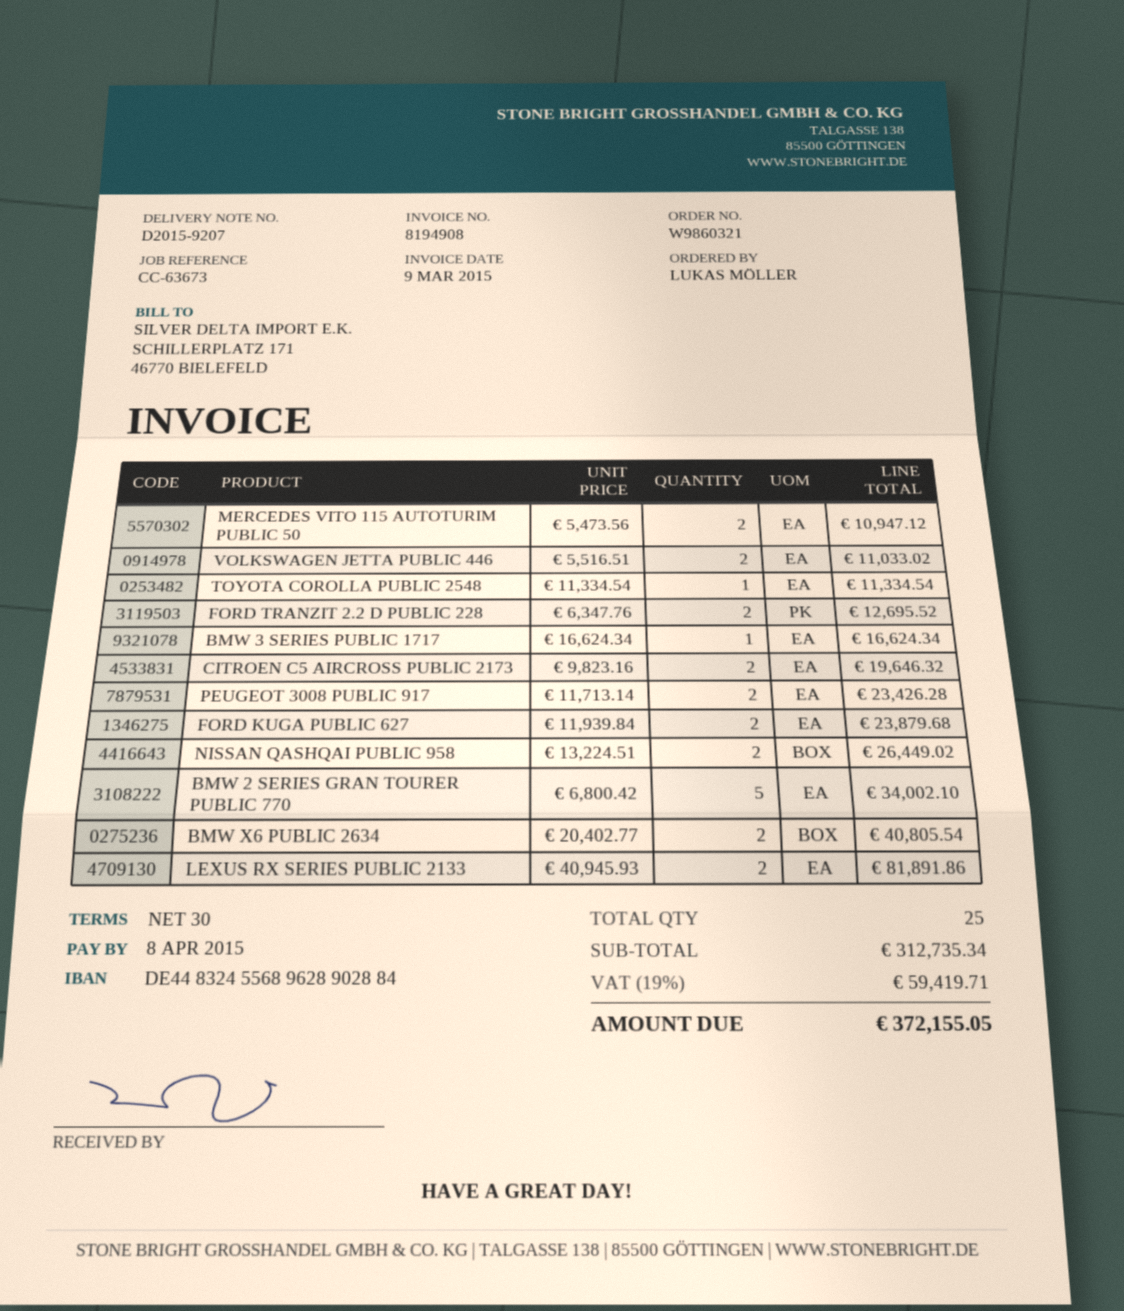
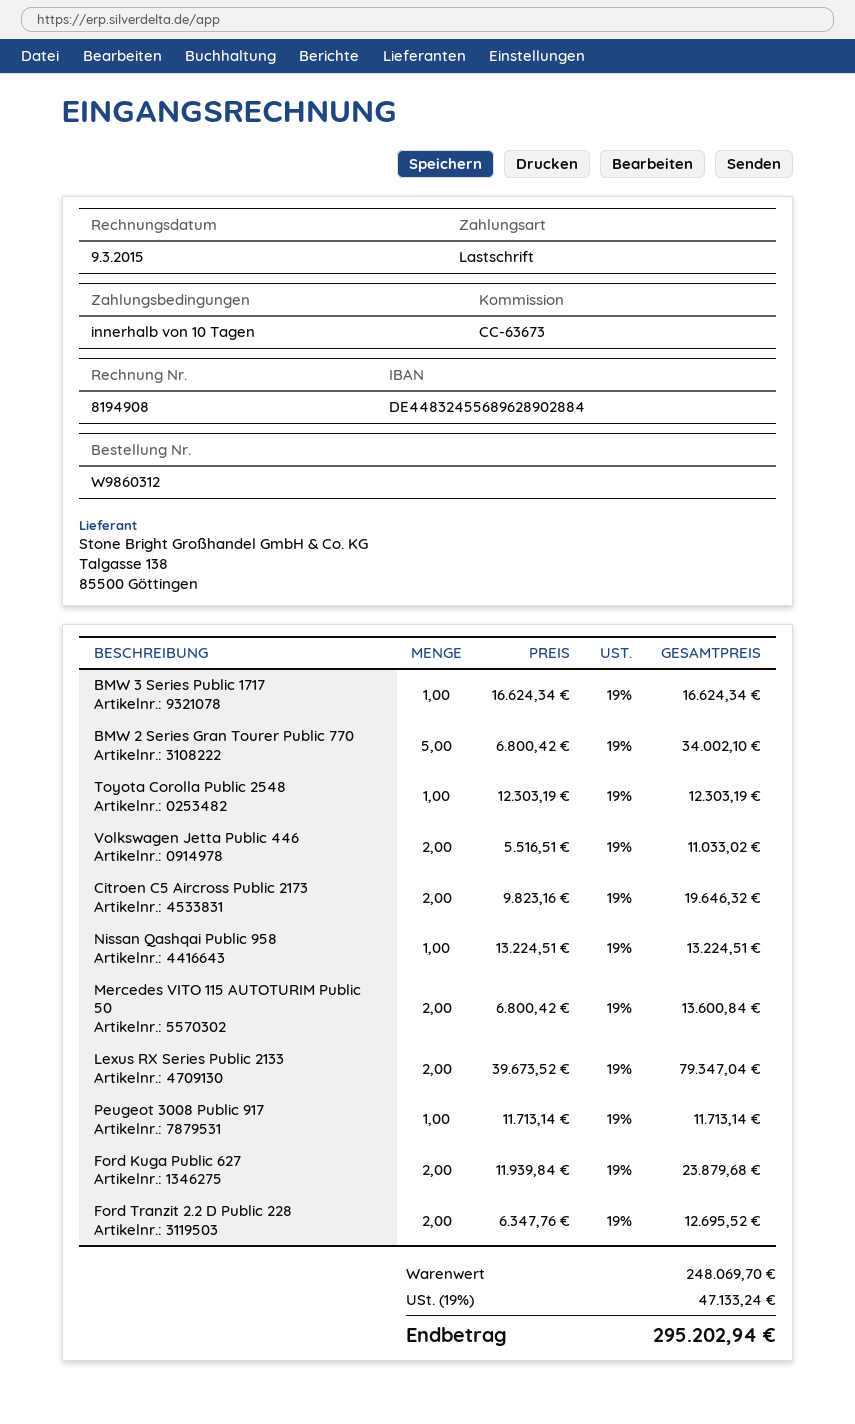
order number: W9860321 -> W9860312
payment terms: 30 days -> 10 days
MERCEDES VITO 115 AUTOTURIM PUBLIC 50: 2 x 5473.56 = 10947.12 -> 2 x 6800.42 = 13600.84
TOYOTA COROLLA PUBLIC 2548: 1 x 11334.54 = 11334.54 -> 1 x 12303.19 = 12303.19
PEUGEOT 3008 PUBLIC 917: 2 x 11713.14 = 23426.28 -> 1 x 11713.14 = 11713.14
NISSAN QASHQAI PUBLIC 958: 2 x 13224.51 = 26449.02 -> 1 x 13224.51 = 13224.51
BMW X6 PUBLIC 2634: 2 x 20402.77 = 40805.54 -> none
LEXUS RX SERIES PUBLIC 2133: 2 x 40945.93 = 81891.86 -> 2 x 39673.52 = 79347.04
subtotal: 312735.34 -> 248069.70
tax: 19% = 59419.71 -> 19% = 47133.24
total: 372155.05 -> 295202.94

